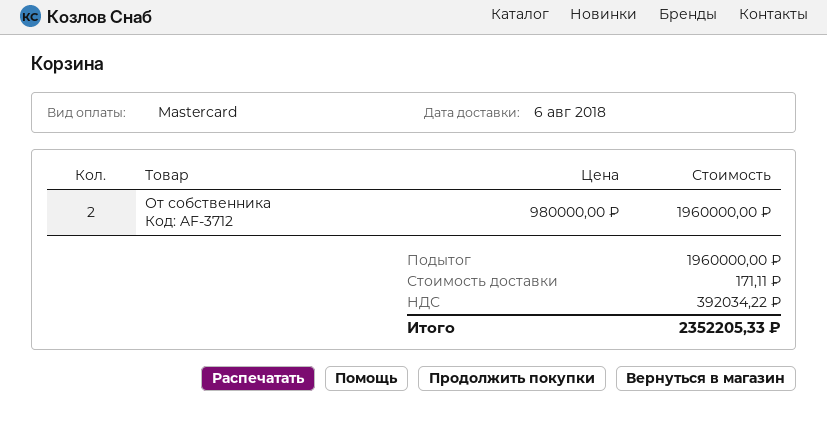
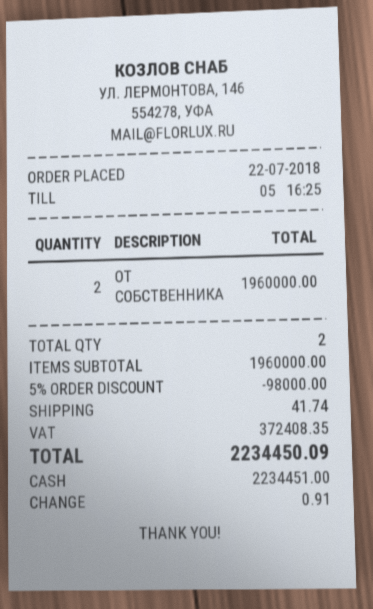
payment method: Mastercard -> cash
discount: none -> 5% = 98000.00
shipping: 171.11 -> 41.74
tax: 392034.22 -> 372408.35
total: 2352205.33 -> 2234450.09

